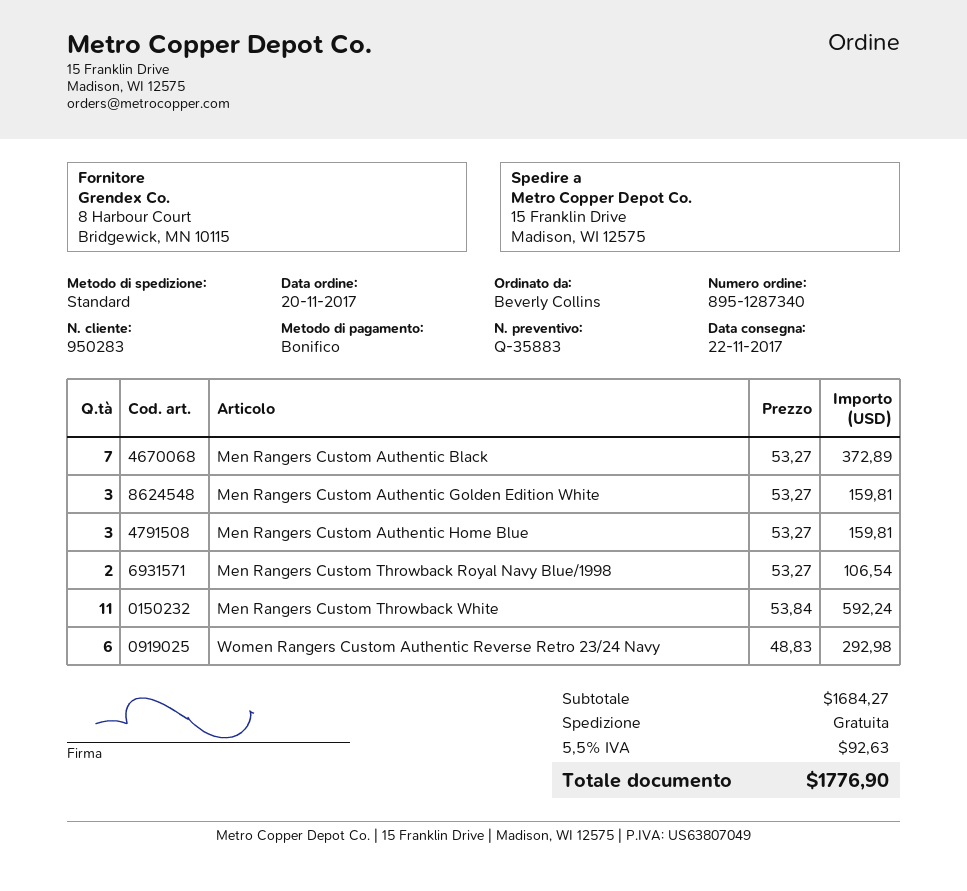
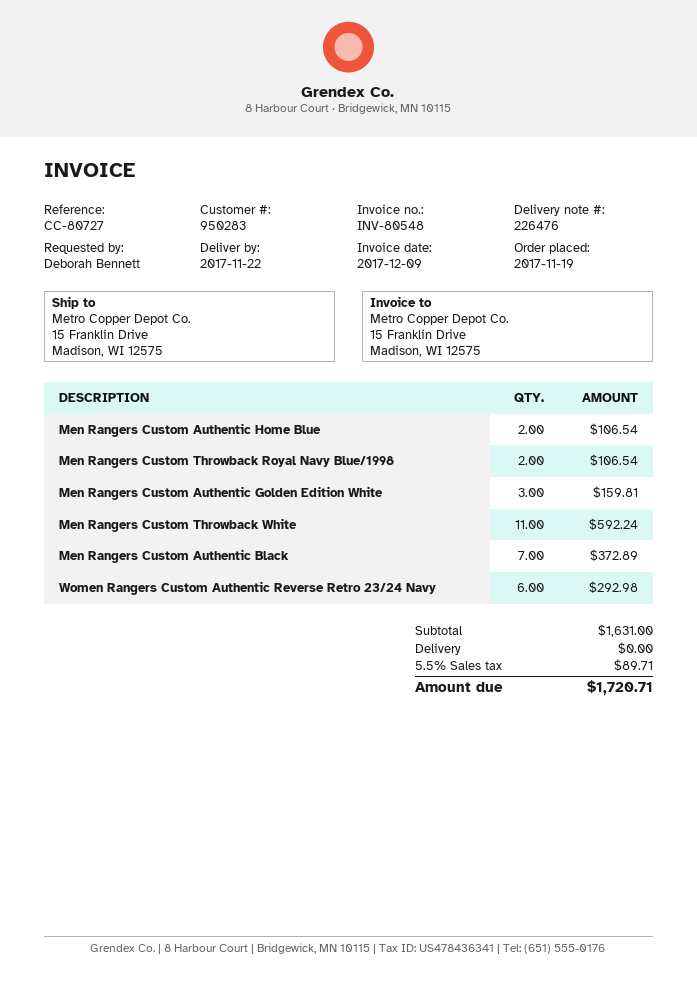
order date: 2017-11-20 -> 2017-11-19
ordered by: Beverly Collins -> Deborah Bennett
Men Rangers Custom Authentic Home Blue: 3 for 159.81 -> 2 for 106.54
subtotal: 1684.27 -> 1631.00
tax: 5.5% = 92.63 -> 5.5% = 89.71
total: 1776.90 -> 1720.71

